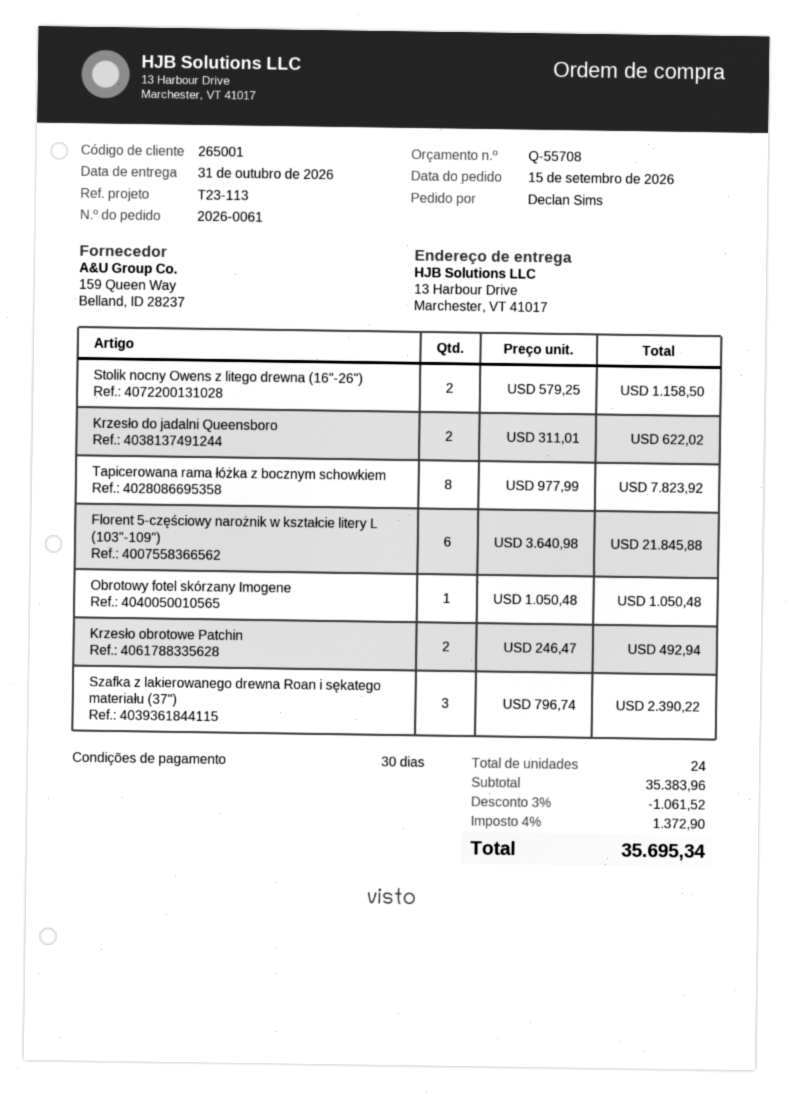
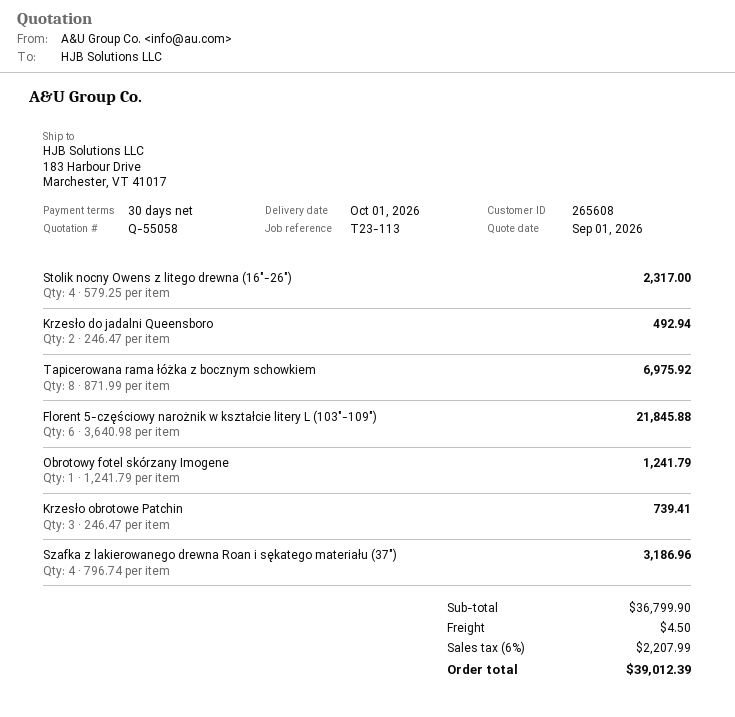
quote number: Q-55708 -> Q-55058
delivery date: 2026-10-31 -> 2026-10-01
customer number: 265001 -> 265608
ship to: 13 Harbour Drive, Marchester, VT 41017 -> 183 Harbour Drive, Marchester, VT 41017
Stolik nocny Owens z litego drewna (16"-26"): 2 x 579.25 = 1158.50 -> 4 x 579.25 = 2317.00
Krzesło do jadalni Queensboro: 2 x 311.01 = 622.02 -> 2 x 246.47 = 492.94
Tapicerowana rama łóżka z bocznym schowkiem: 8 x 977.99 = 7823.92 -> 8 x 871.99 = 6975.92
Obrotowy fotel skórzany Imogene: 1 x 1050.48 = 1050.48 -> 1 x 1241.79 = 1241.79
Krzesło obrotowe Patchin: 2 x 246.47 = 492.94 -> 3 x 246.47 = 739.41
Szafka z lakierowanego drewna Roan i sękatego materiału (37"): 3 x 796.74 = 2390.22 -> 4 x 796.74 = 3186.96
subtotal: 35383.96 -> 36799.90
discount: 3% = 1061.52 -> none
shipping: none -> 4.50
tax: 4% = 1372.90 -> 6% = 2207.99
total: 35695.34 -> 39012.39

